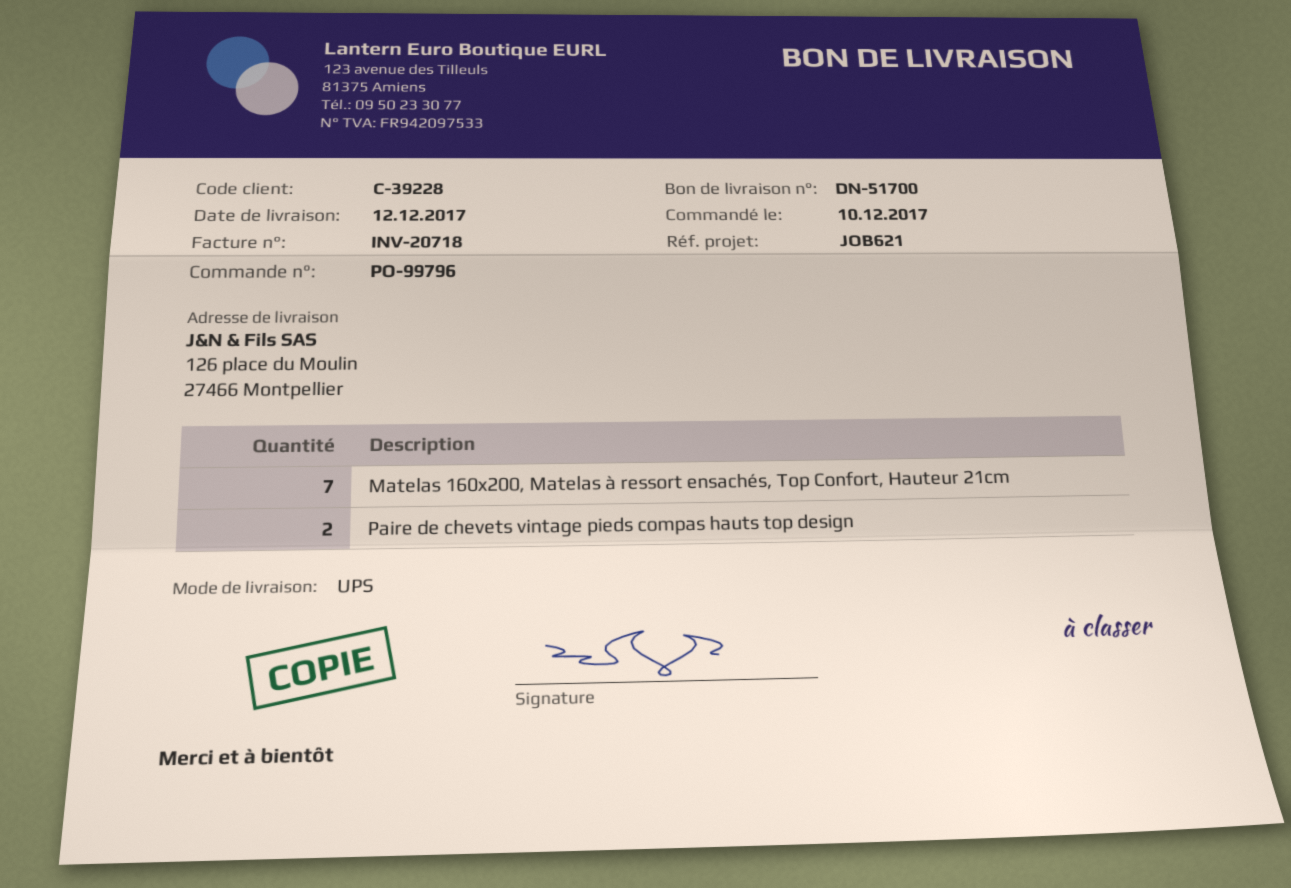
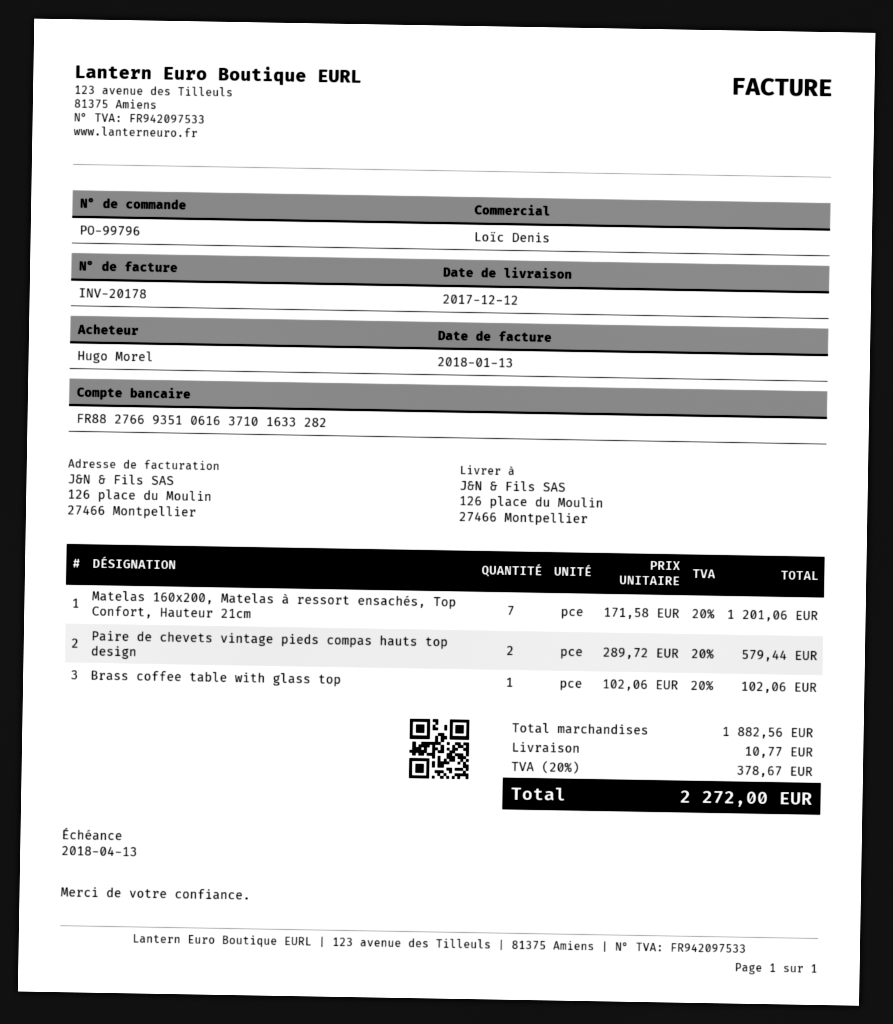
invoice number: INV-20718 -> INV-20178
Brass coffee table with glass top: none -> 1

